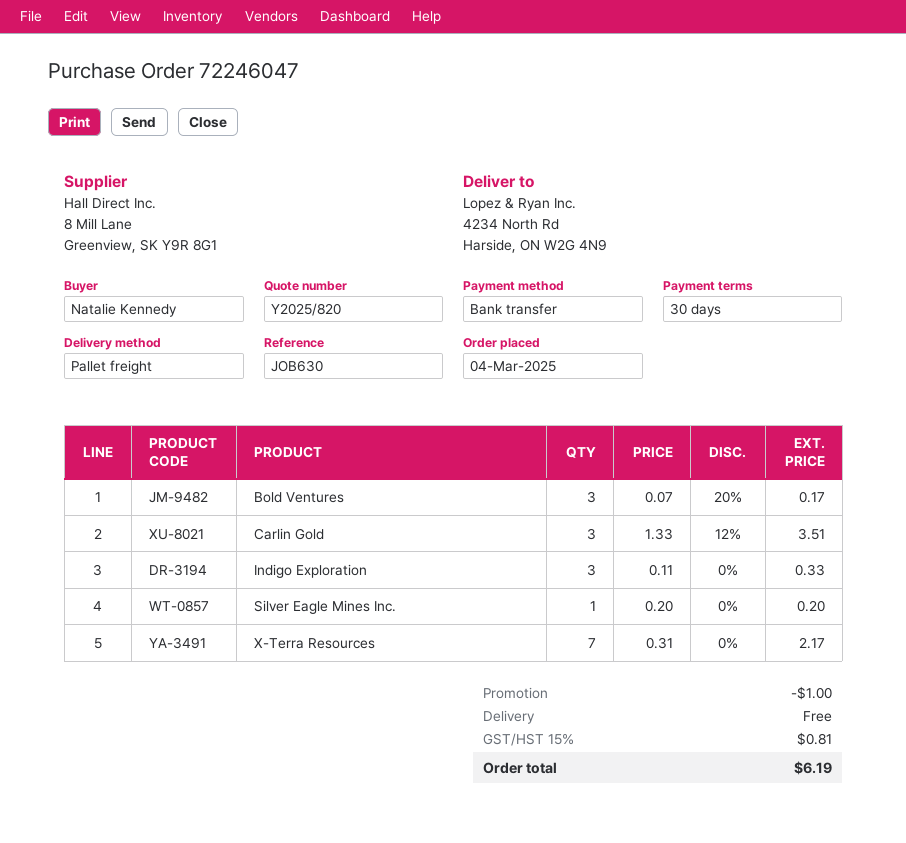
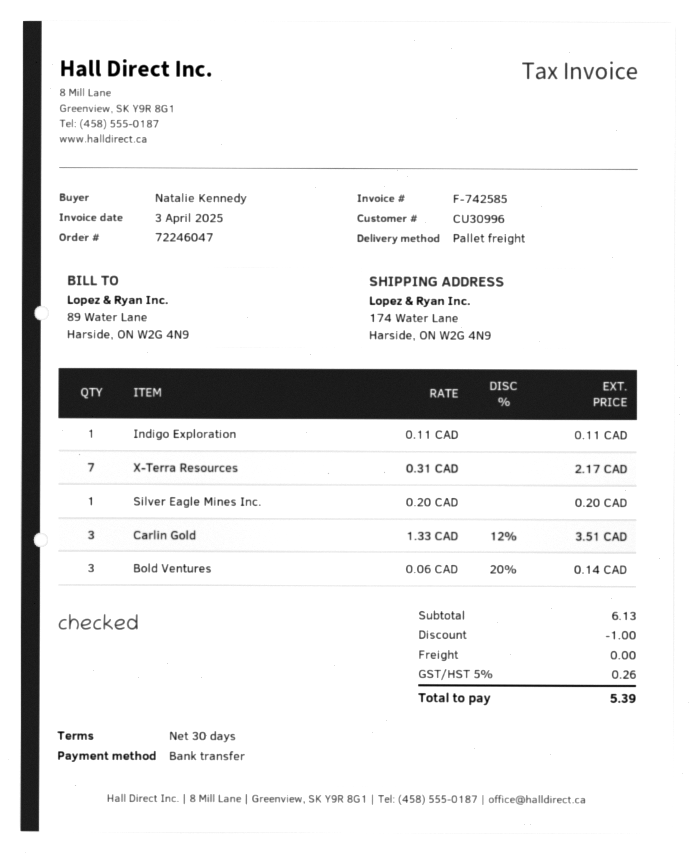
ship to: 4234 North Rd, Harside, ON W2G 4N9 -> 174 Water Lane, Harside, ON W2G 4N9
Bold Ventures: 3 x 0.07 - 20% = 0.17 -> 3 x 0.06 - 20% = 0.14
Indigo Exploration: 3 x 0.11 = 0.33 -> 1 x 0.11 = 0.11
tax: 15% = 0.81 -> 5% = 0.26
total: 6.19 -> 5.39

